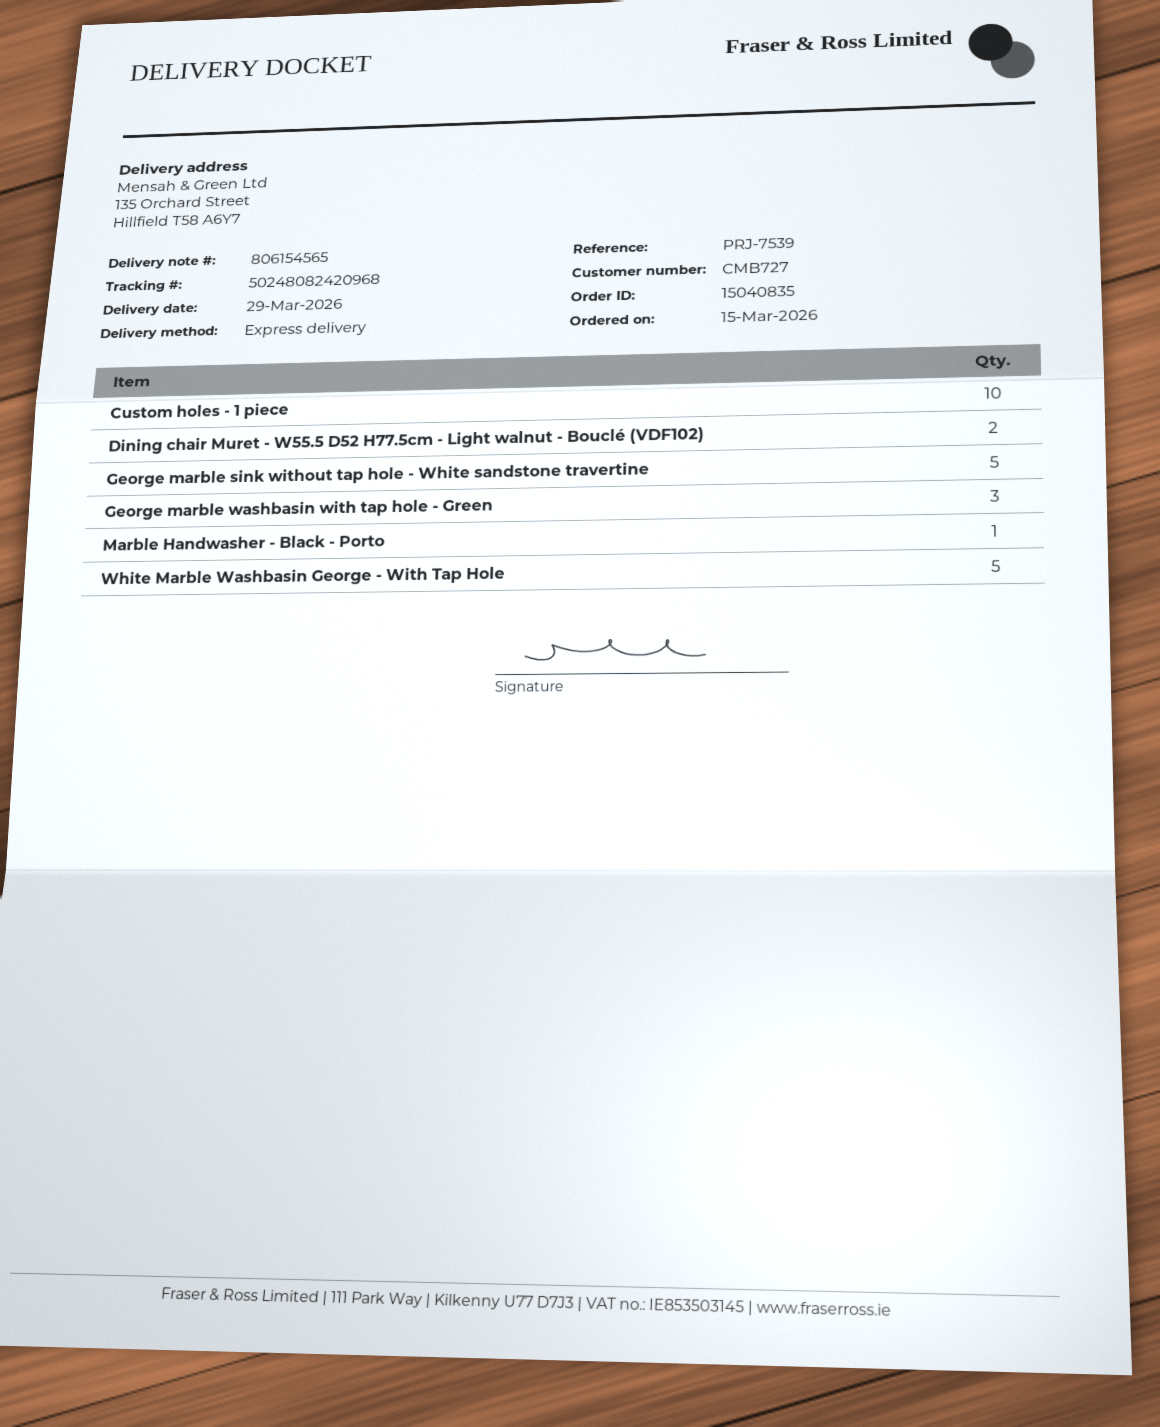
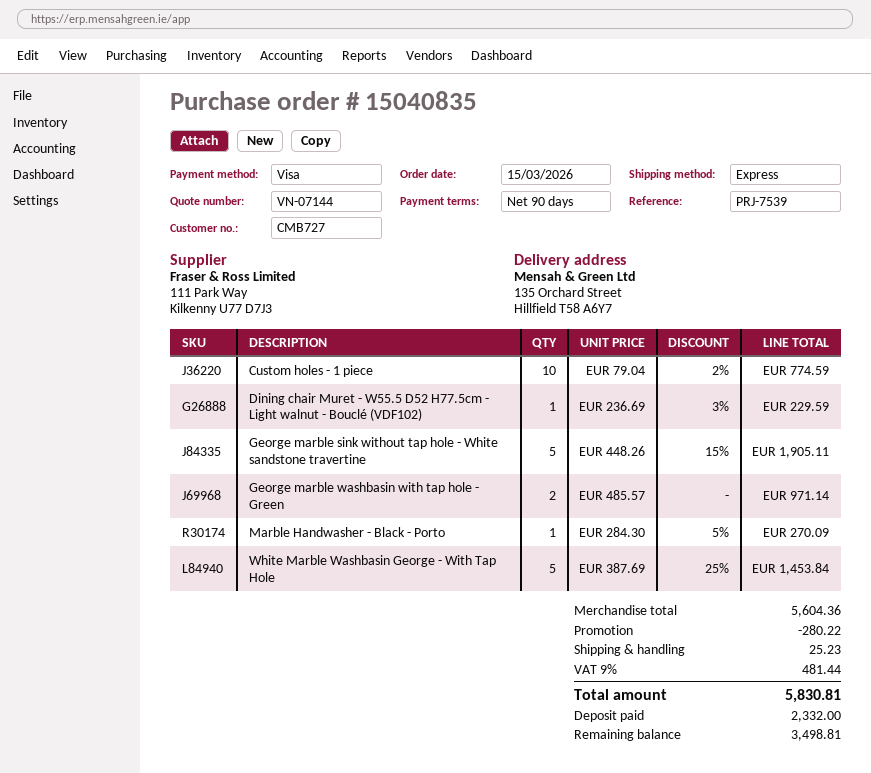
Dining chair Muret - W55.5 D52 H77.5cm - Light walnut - Bouclé (VDF102): 2 -> 1
George marble washbasin with tap hole - Green: 3 -> 2

